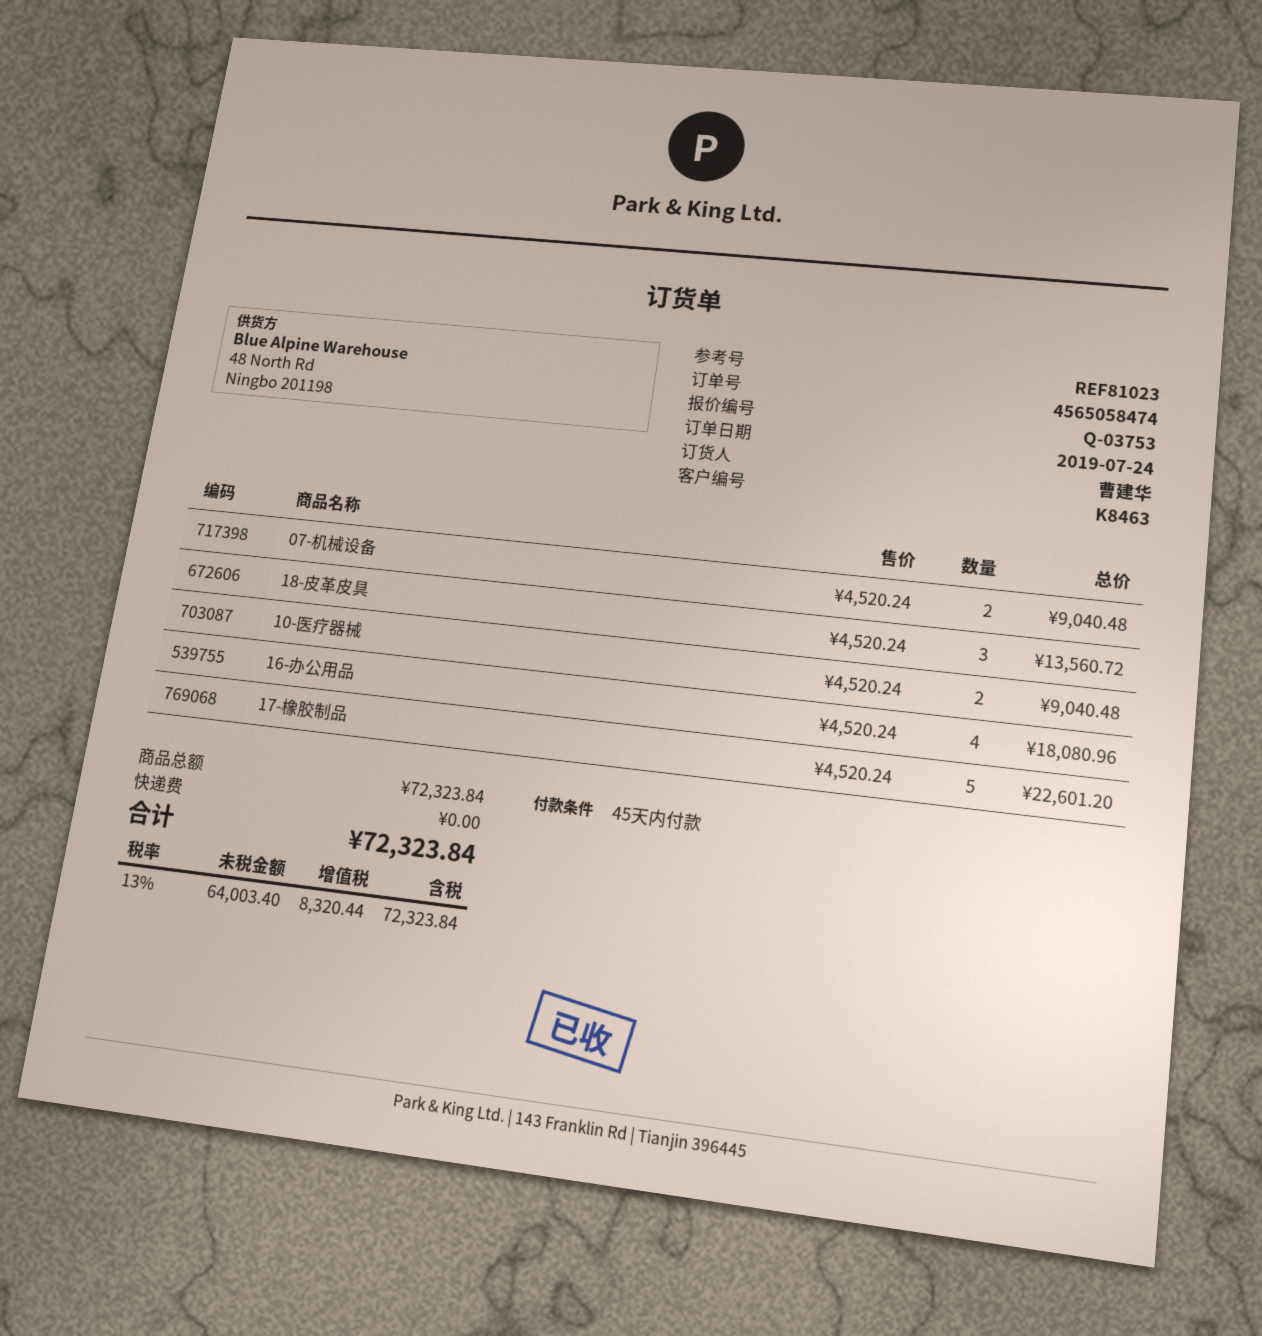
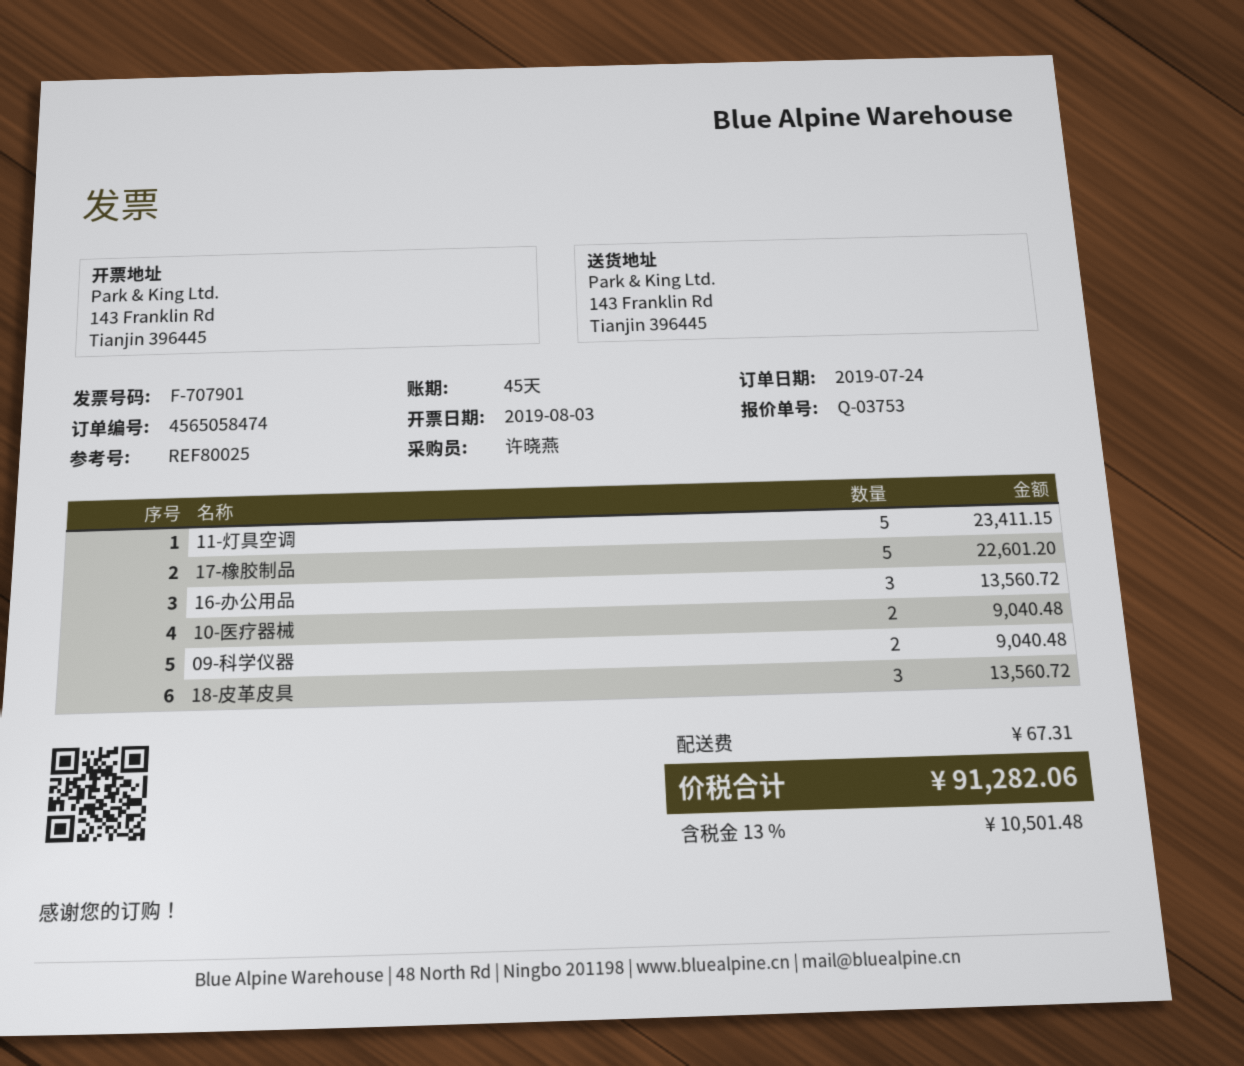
reference: REF81023 -> REF80025
ordered by: 曹建华 -> 许晓燕
07-机械设备: 2 for 9040.48 -> none
16-办公用品: 4 for 18080.96 -> 3 for 13560.72
11-灯具空调: none -> 5 for 23411.15
09-科学仪器: none -> 2 for 9040.48
shipping: 0.00 -> 67.31
tax: 13% = 8320.44 -> 13% = 10501.48
total: 72323.84 -> 91282.06

